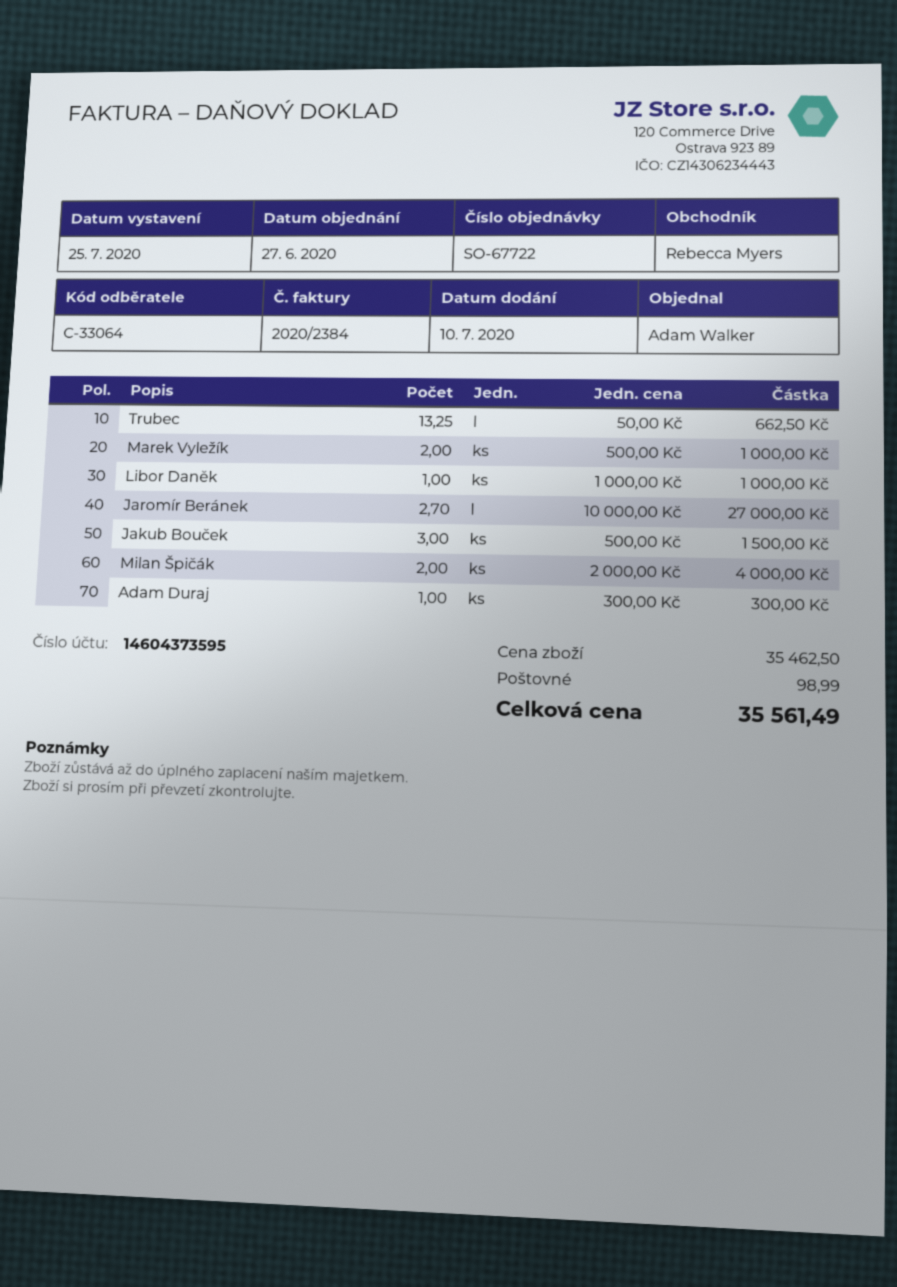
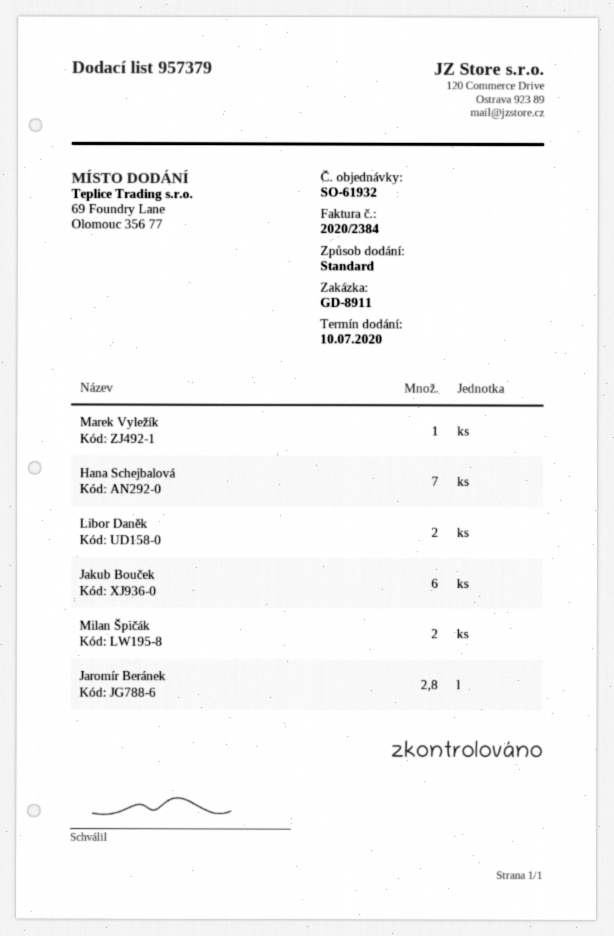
order number: SO-67722 -> SO-61932
Trubec: 13.25 -> none
Marek Vyležík: 2 -> 1
Libor Daněk: 1 -> 2
Jaromír Beránek: 2.7 -> 2.8
Jakub Bouček: 3 -> 6
Adam Duraj: 1 -> none
Hana Schejbalová: none -> 7

